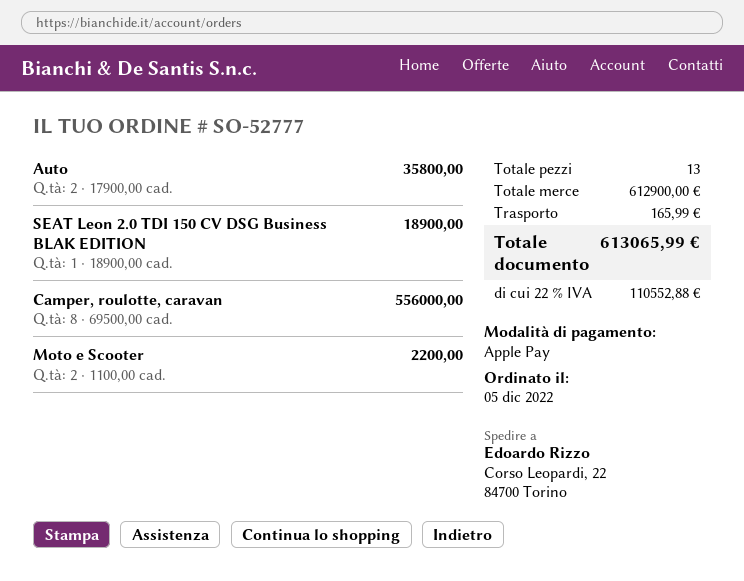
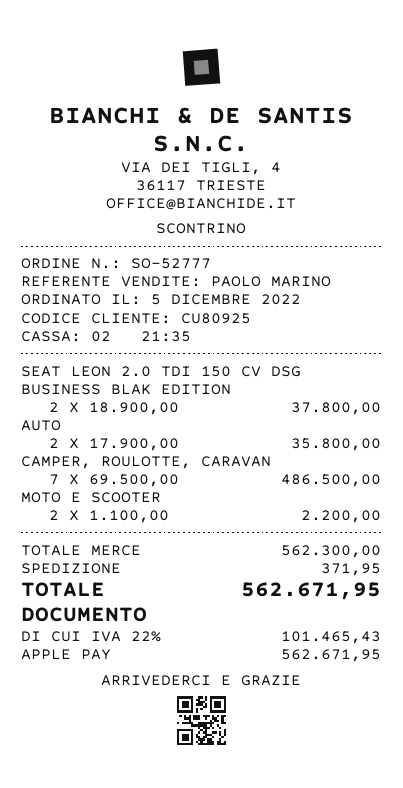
SEAT Leon 2.0 TDI 150 CV DSG Business BLAK EDITION: 1 x 18900.00 = 18900.00 -> 2 x 18900.00 = 37800.00
Camper, roulotte, caravan: 8 x 69500.00 = 556000.00 -> 7 x 69500.00 = 486500.00
subtotal: 612900.00 -> 562300.00
shipping: 165.99 -> 371.95
tax: 22% = 110552.88 -> 22% = 101465.43
total: 613065.99 -> 562671.95

